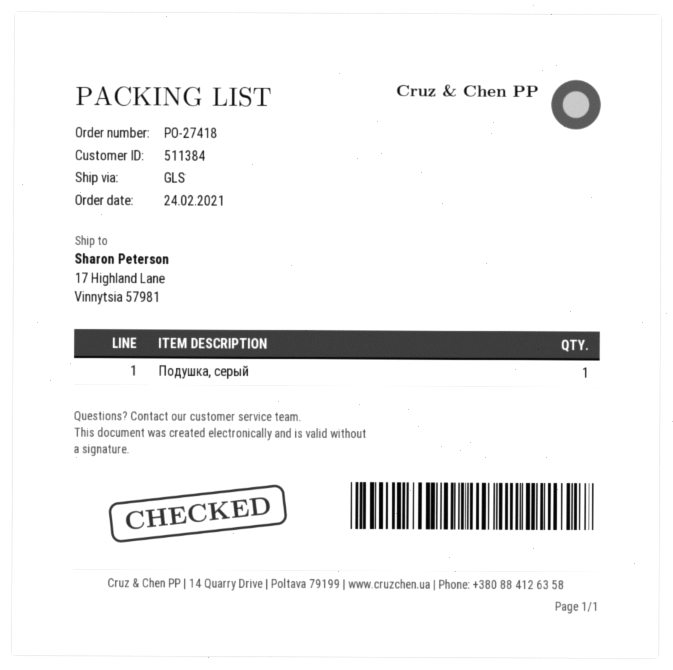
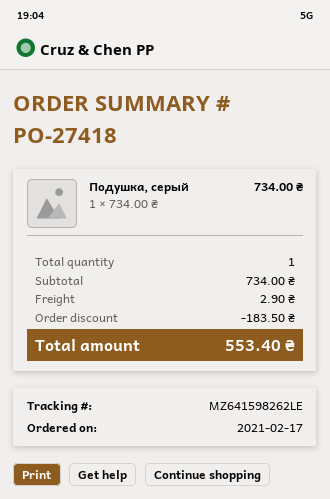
order date: 2021-02-24 -> 2021-02-17

